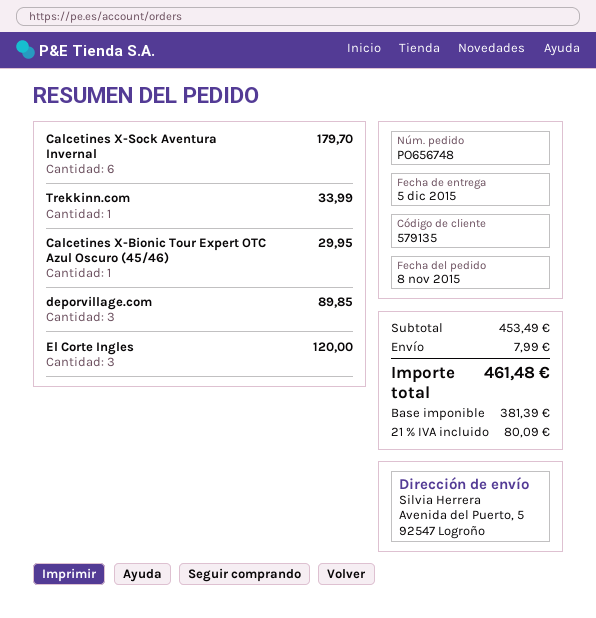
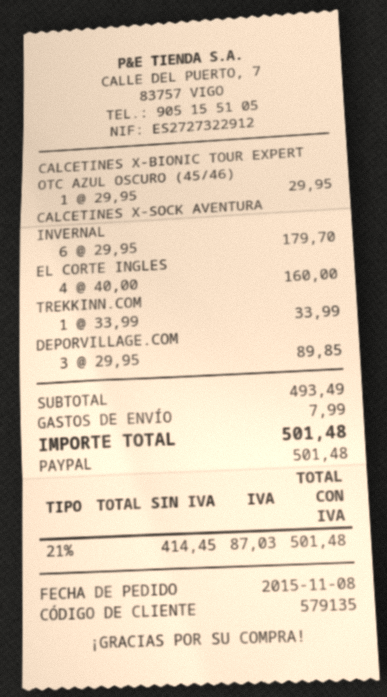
El Corte Ingles: 3 for 120.00 -> 4 for 160.00
subtotal: 453.49 -> 493.49
net: 381.39 -> 414.45
tax: 21% = 80.09 -> 21% = 87.03
total: 461.48 -> 501.48

